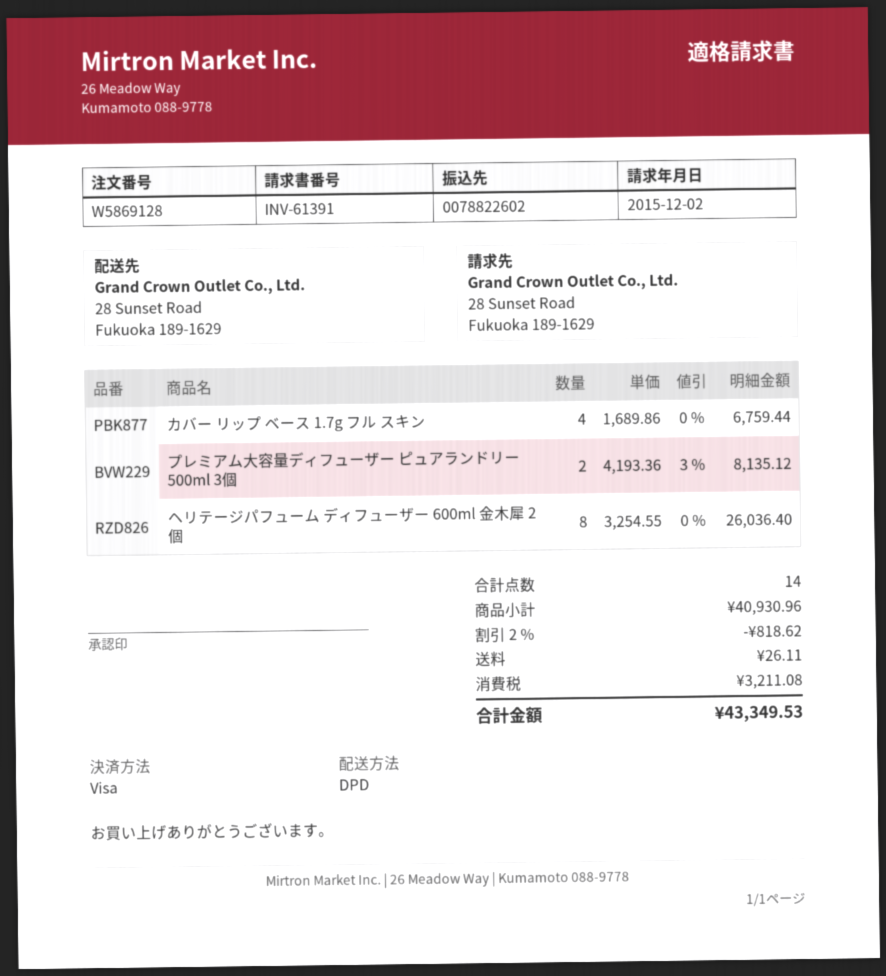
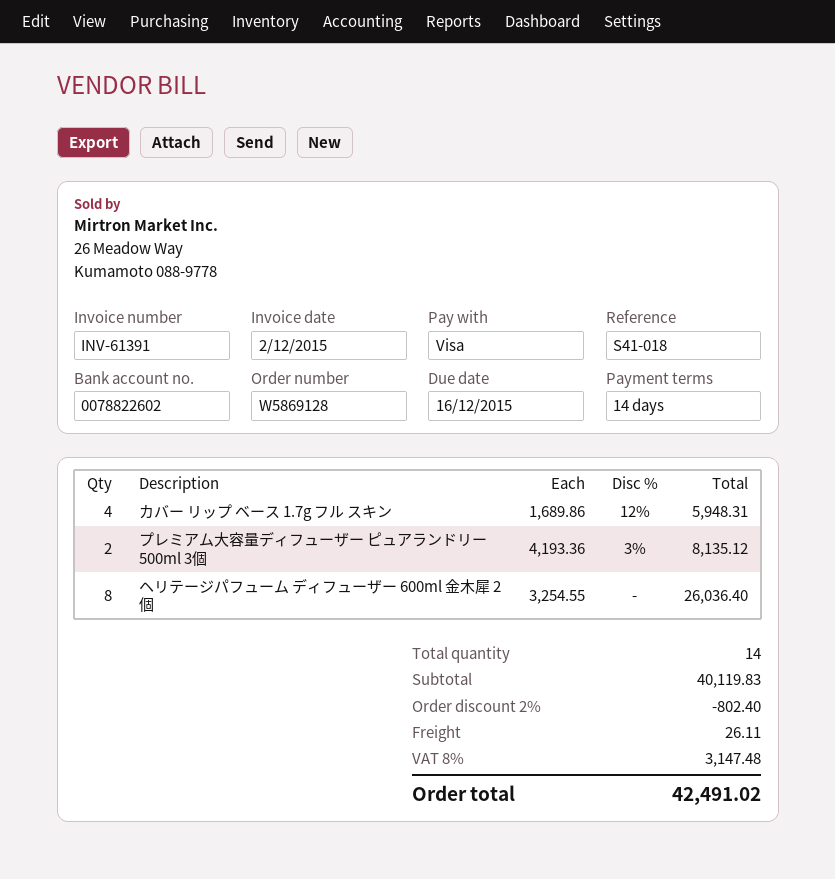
カバー リップ ベース 1.7g フル スキン: 4 x 1689.86 = 6759.44 -> 4 x 1689.86 - 12% = 5948.31
subtotal: 40930.96 -> 40119.83
discount: 2% = 818.62 -> 2% = 802.40
tax: 3211.08 -> 3147.48
total: 43349.53 -> 42491.02

